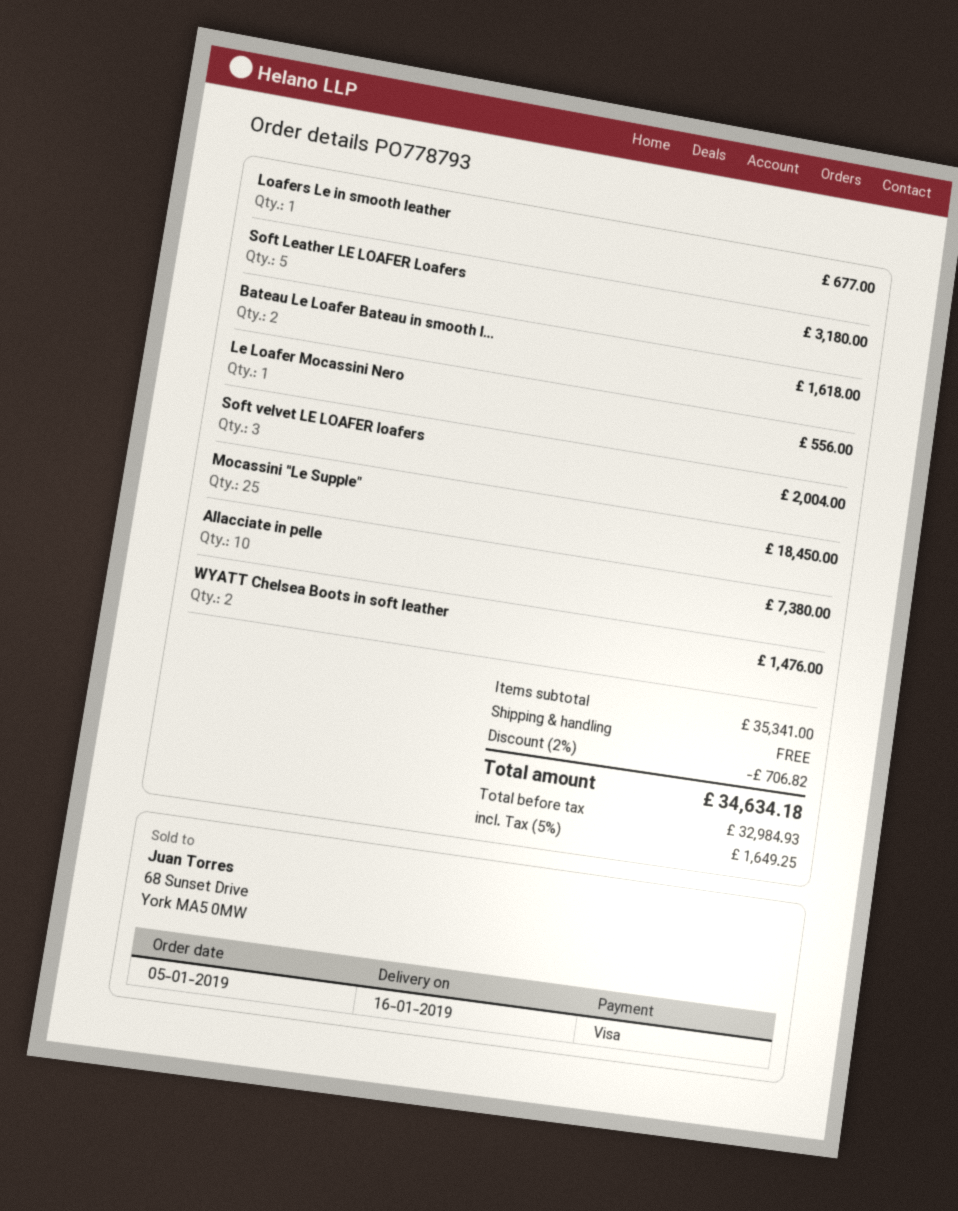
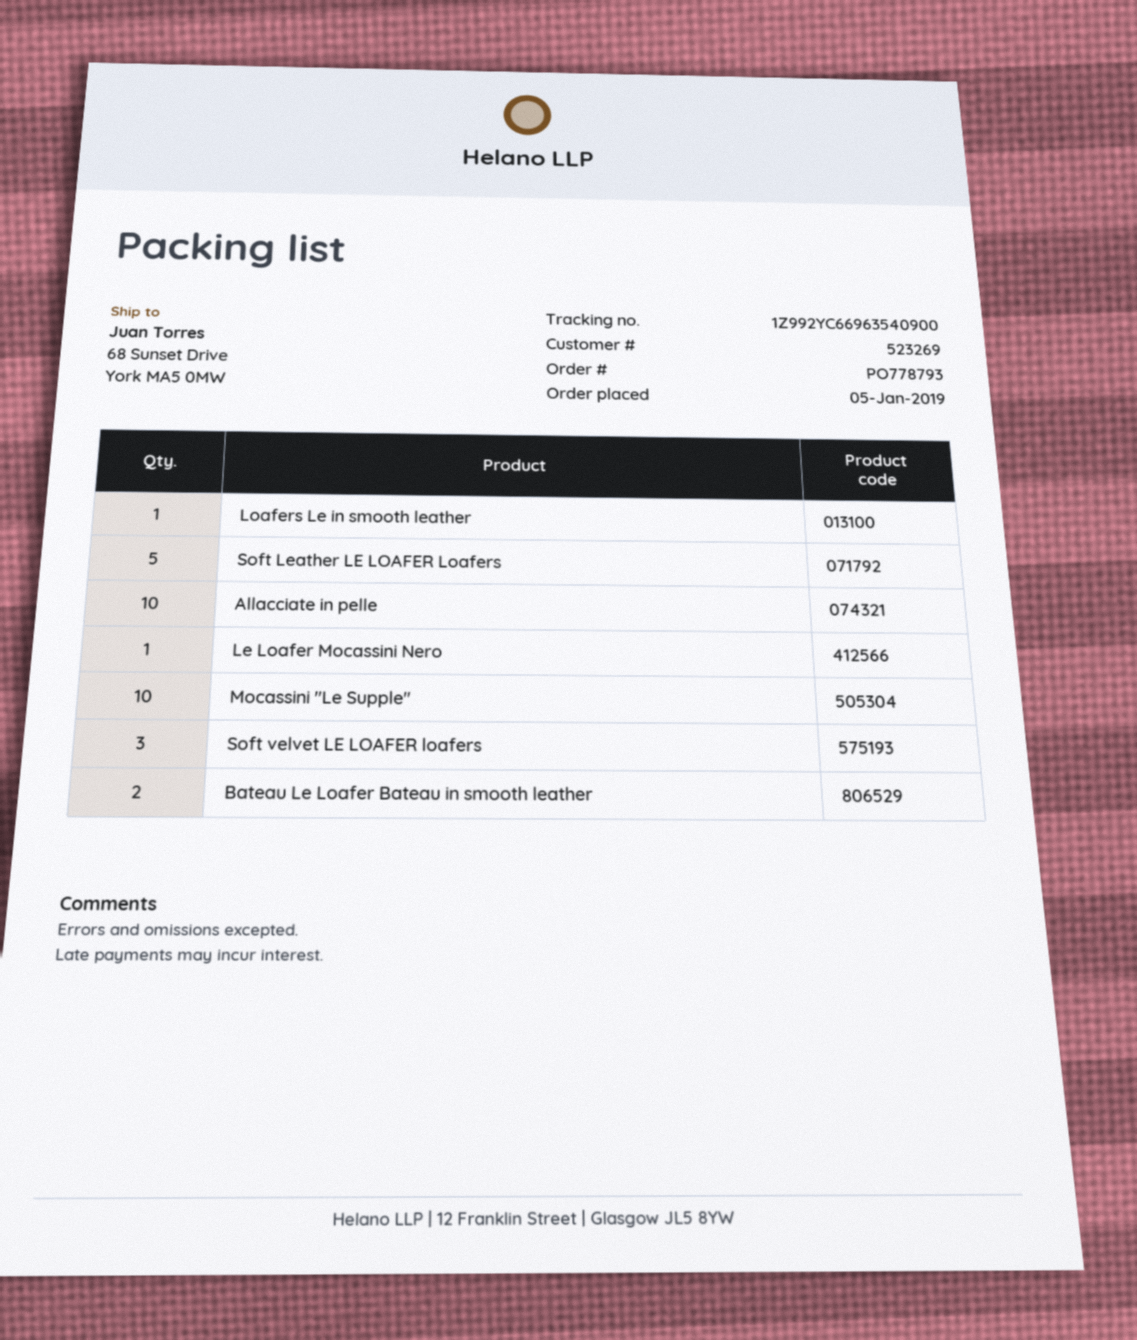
Mocassini "Le Supple": 25 -> 10
WYATT Chelsea Boots in soft leather: 2 -> none

